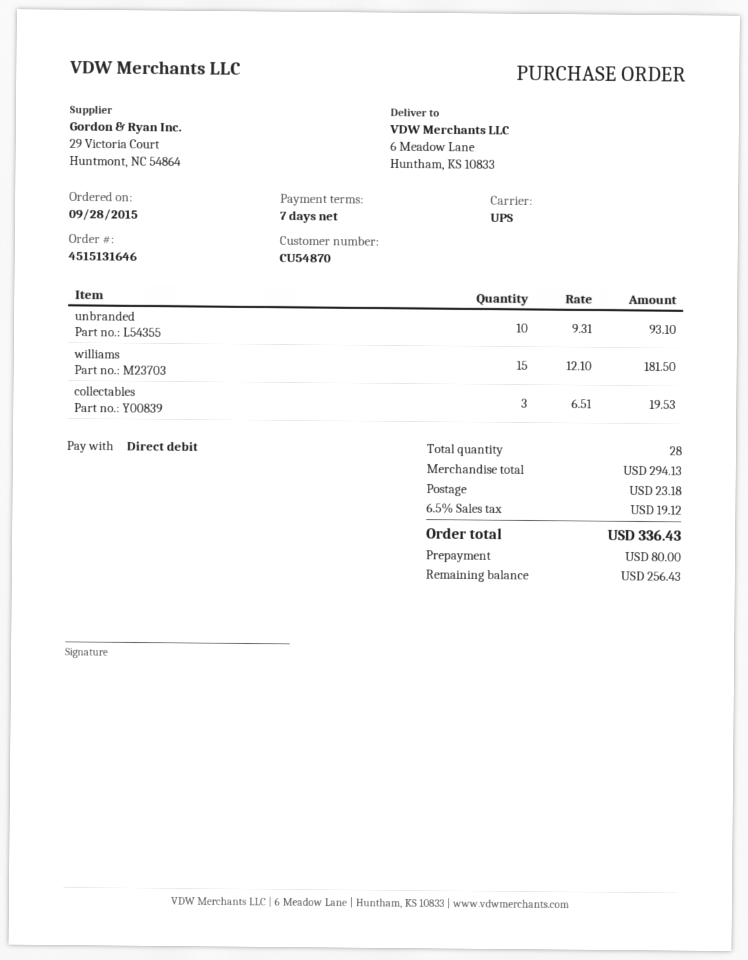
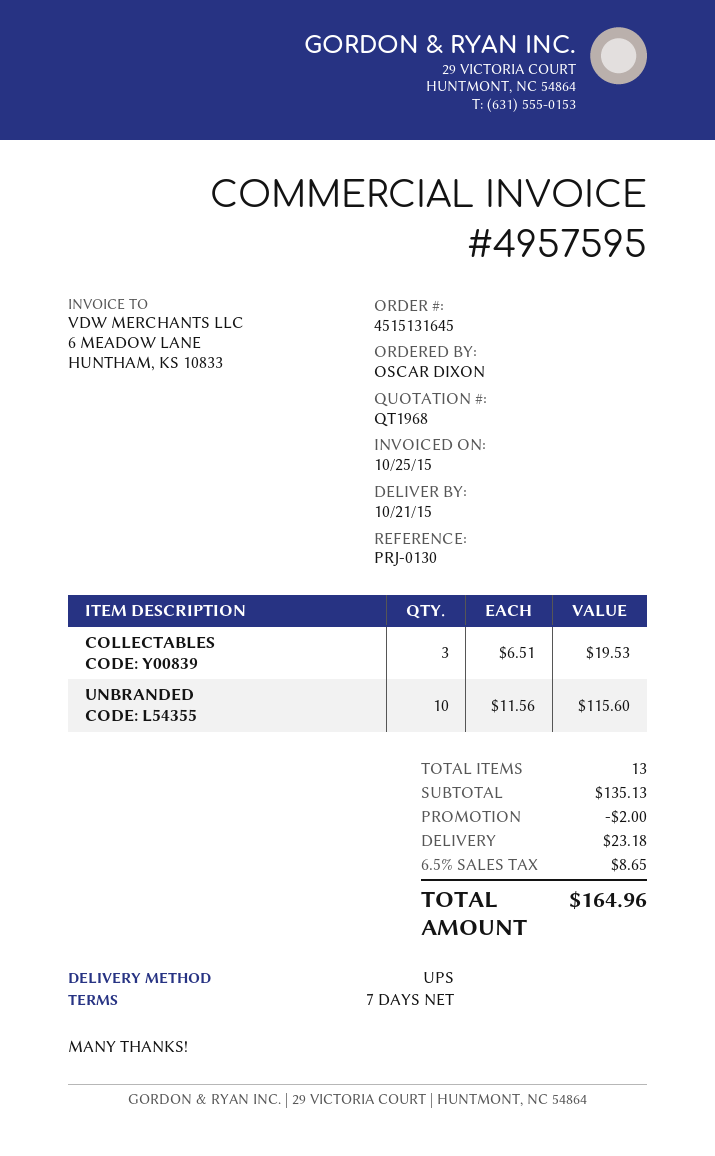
order number: 4515131646 -> 4515131645
unbranded: 10 x 9.31 = 93.10 -> 10 x 11.56 = 115.60
williams: 15 x 12.10 = 181.50 -> none
total quantity: 28 -> 13
subtotal: 294.13 -> 135.13
discount: none -> 2.00
tax: 6.5% = 19.12 -> 6.5% = 8.65
total: 336.43 -> 164.96

